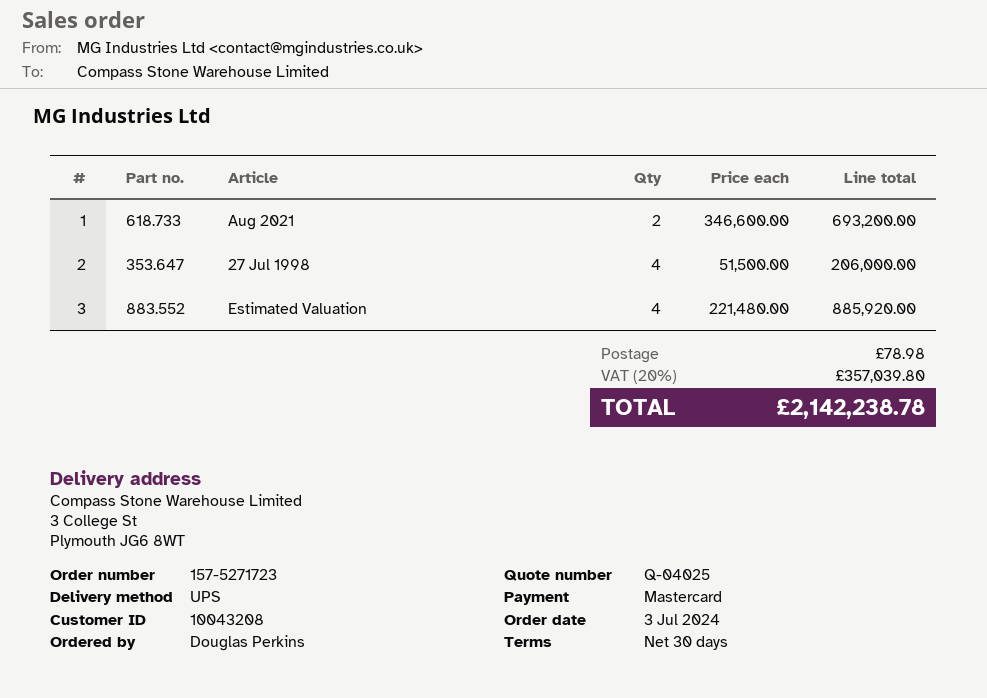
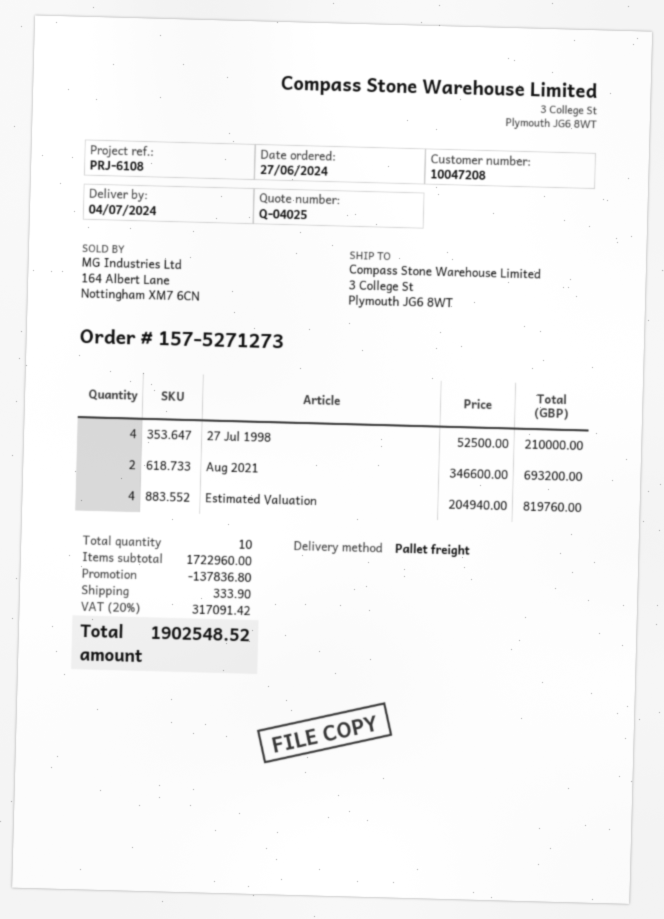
order number: 157-5271723 -> 157-5271273
order date: 2024-07-03 -> 2024-06-27
customer number: 10043208 -> 10047208
shipping method: UPS -> pallet freight
27 Jul 1998: 4 x 51500.00 = 206000.00 -> 4 x 52500.00 = 210000.00
Estimated Valuation: 4 x 221480.00 = 885920.00 -> 4 x 204940.00 = 819760.00
discount: none -> 137836.80
shipping: 78.98 -> 333.90
tax: 20% = 357039.80 -> 20% = 317091.42
total: 2142238.78 -> 1902548.52

